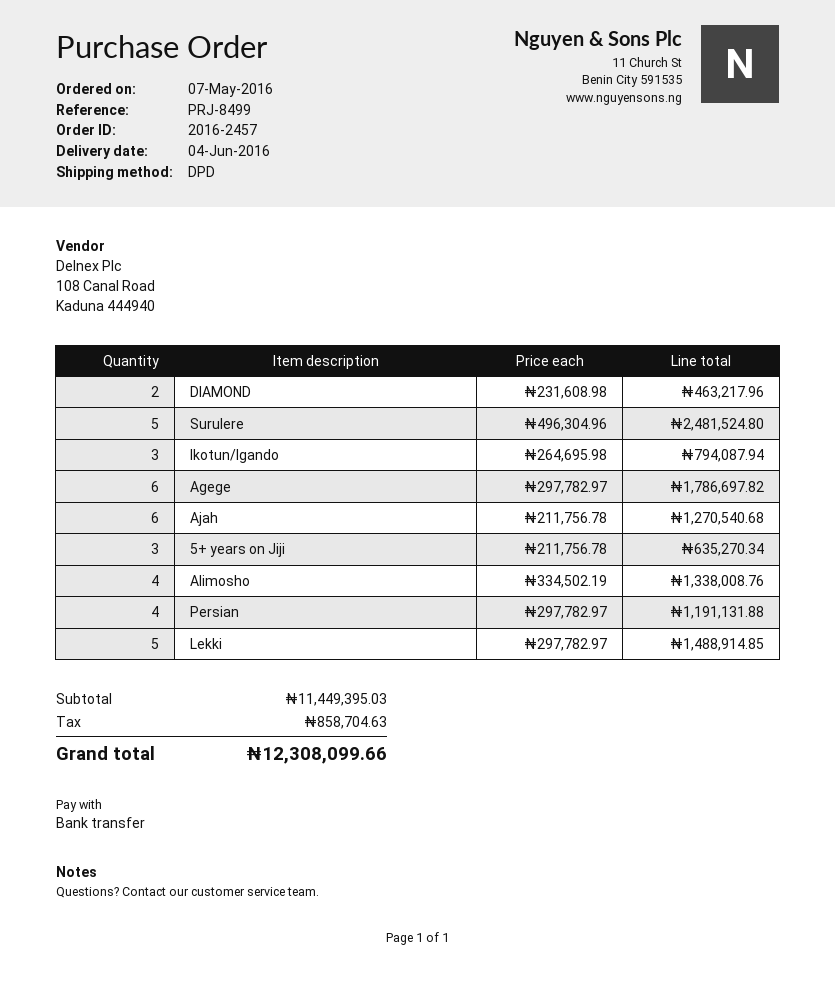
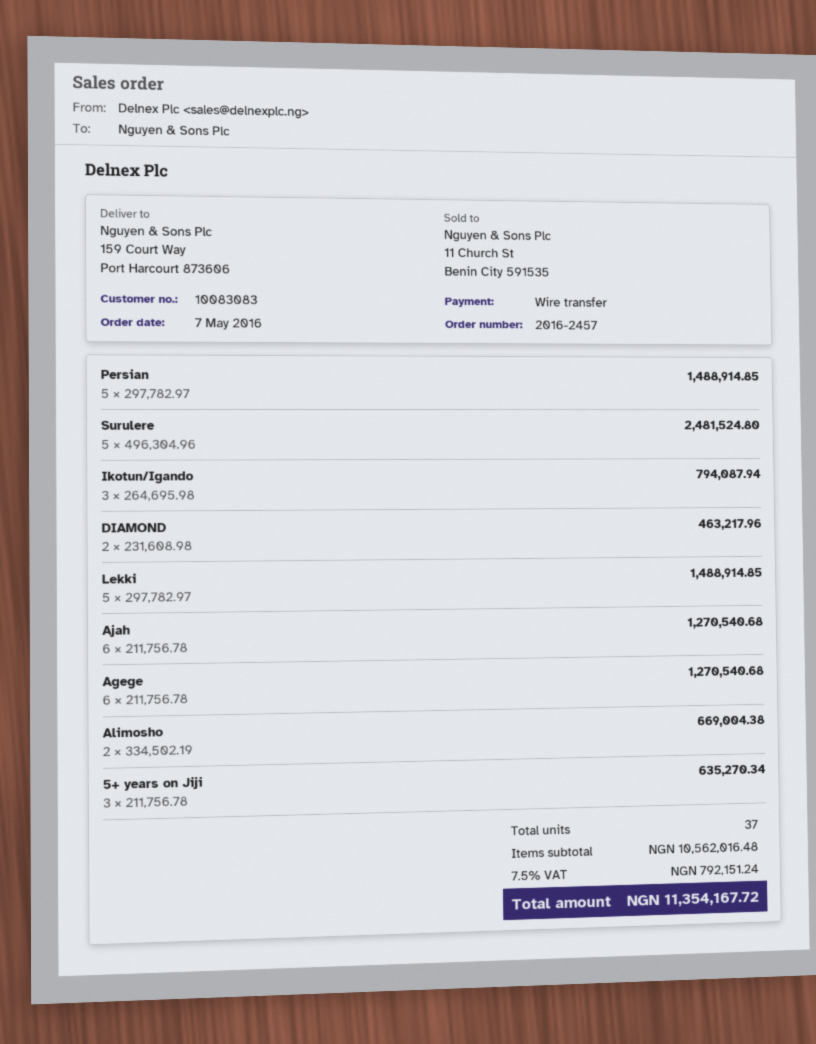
Agege: 6 x 297782.97 = 1786697.82 -> 6 x 211756.78 = 1270540.68
Alimosho: 4 x 334502.19 = 1338008.76 -> 2 x 334502.19 = 669004.38
Persian: 4 x 297782.97 = 1191131.88 -> 5 x 297782.97 = 1488914.85
subtotal: 11449395.03 -> 10562016.48
tax: 858704.63 -> 792151.24
total: 12308099.66 -> 11354167.72

